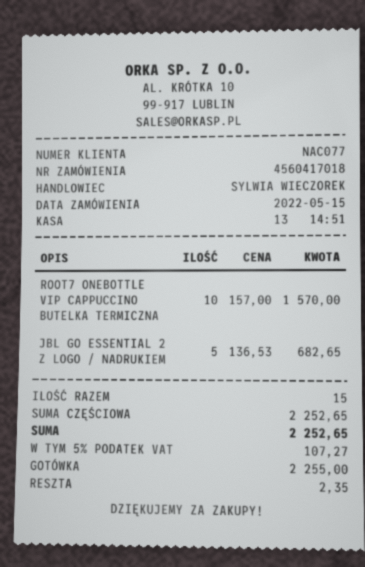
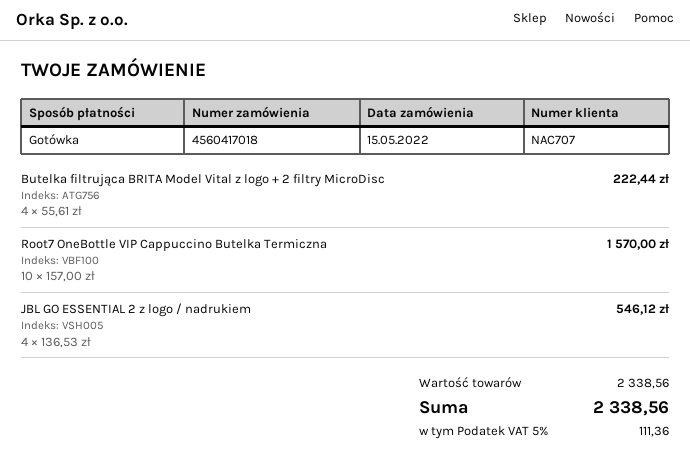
customer number: NAC077 -> NAC707
JBL GO ESSENTIAL 2 Z LOGO / NADRUKIEM: 5 x 136.53 = 682.65 -> 4 x 136.53 = 546.12
Butelka filtrująca BRITA Model Vital z logo + 2 filtry MicroDisc: none -> 4 x 55.61 = 222.44
subtotal: 2252.65 -> 2338.56
tax: 5% = 107.27 -> 5% = 111.36
total: 2252.65 -> 2338.56

